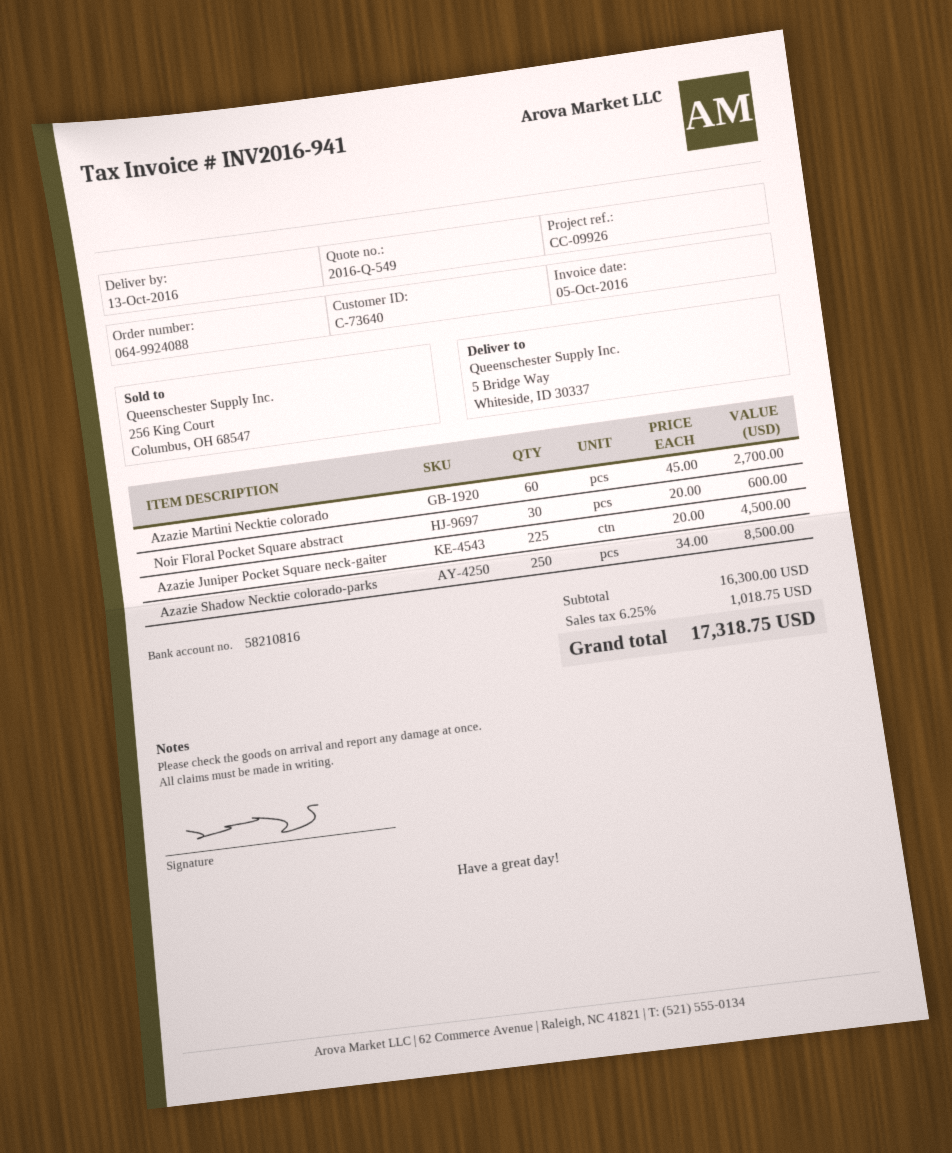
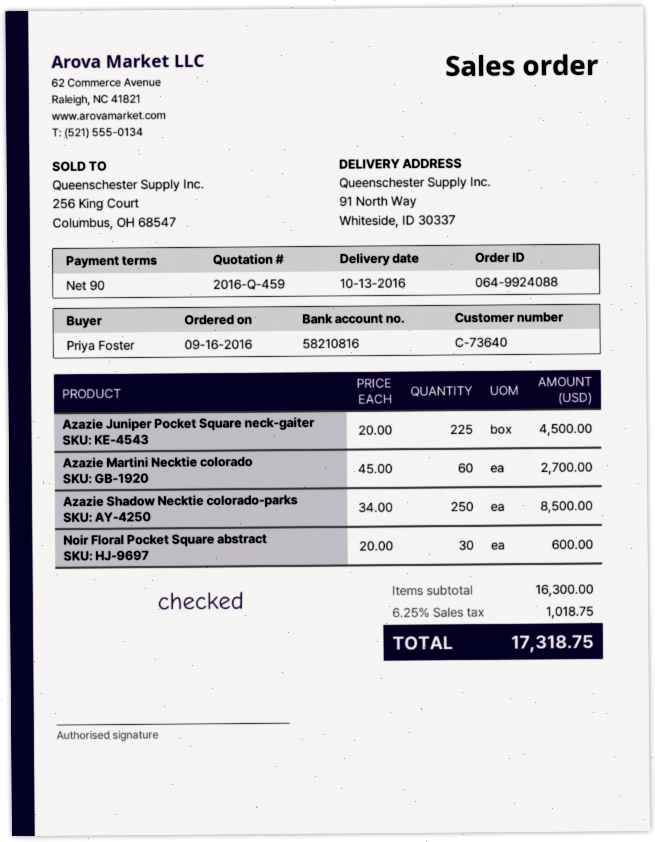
quote number: 2016-Q-549 -> 2016-Q-459
ship to: 5 Bridge Way, Whiteside, ID 30337 -> 91 North Way, Whiteside, ID 30337

